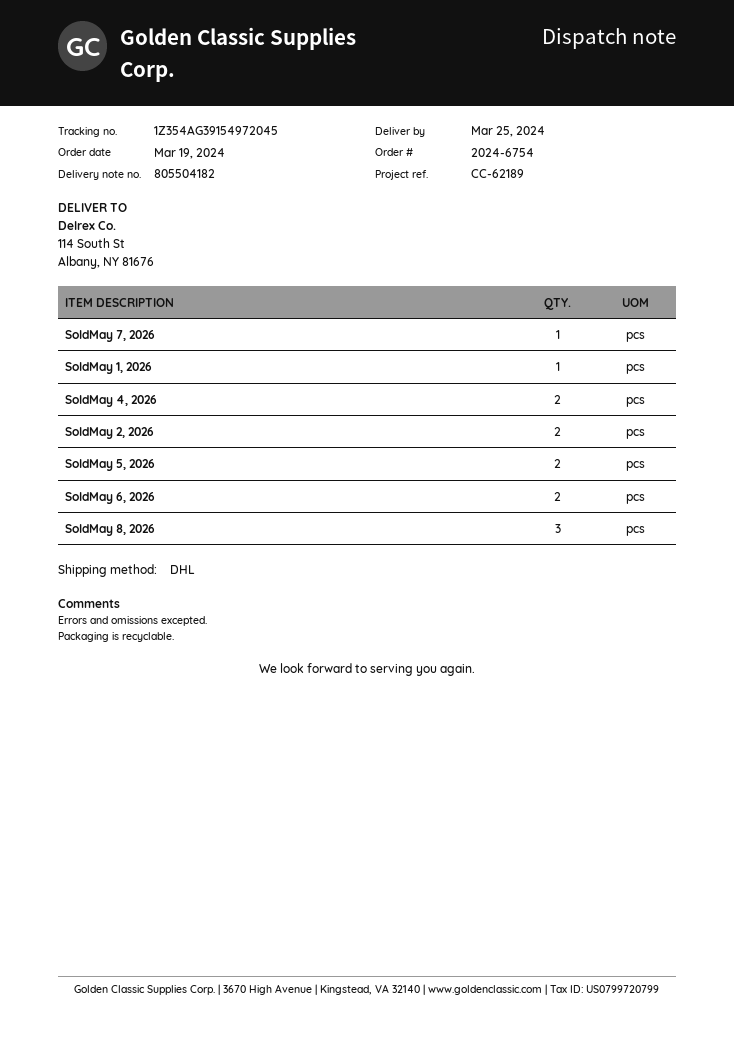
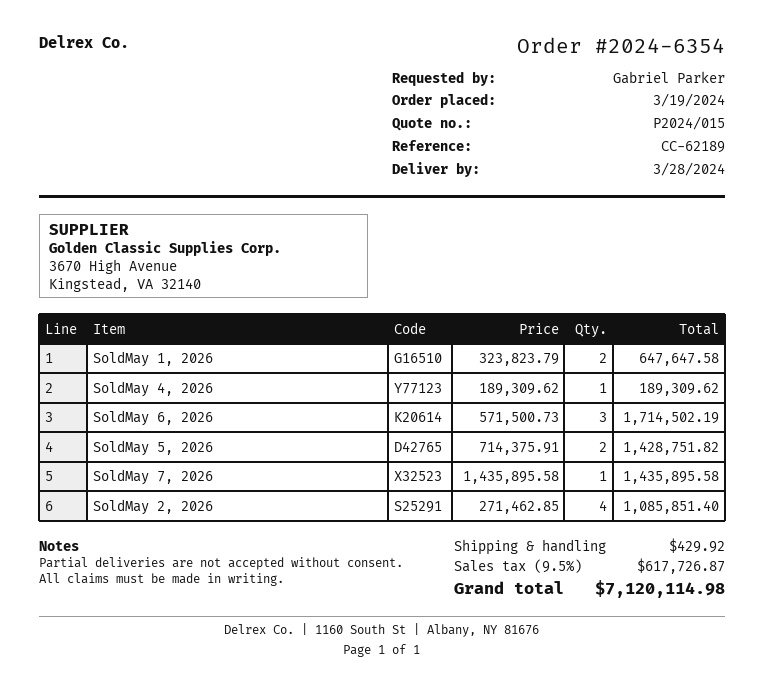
order number: 2024-6754 -> 2024-6354
delivery date: 2024-03-25 -> 2024-03-28
SoldMay 1, 2026: 1 -> 2
SoldMay 4, 2026: 2 -> 1
SoldMay 2, 2026: 2 -> 4
SoldMay 6, 2026: 2 -> 3
SoldMay 8, 2026: 3 -> none

